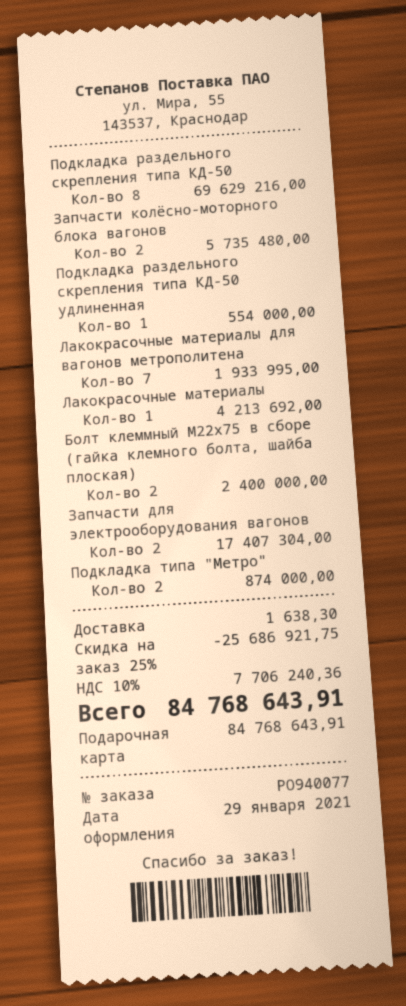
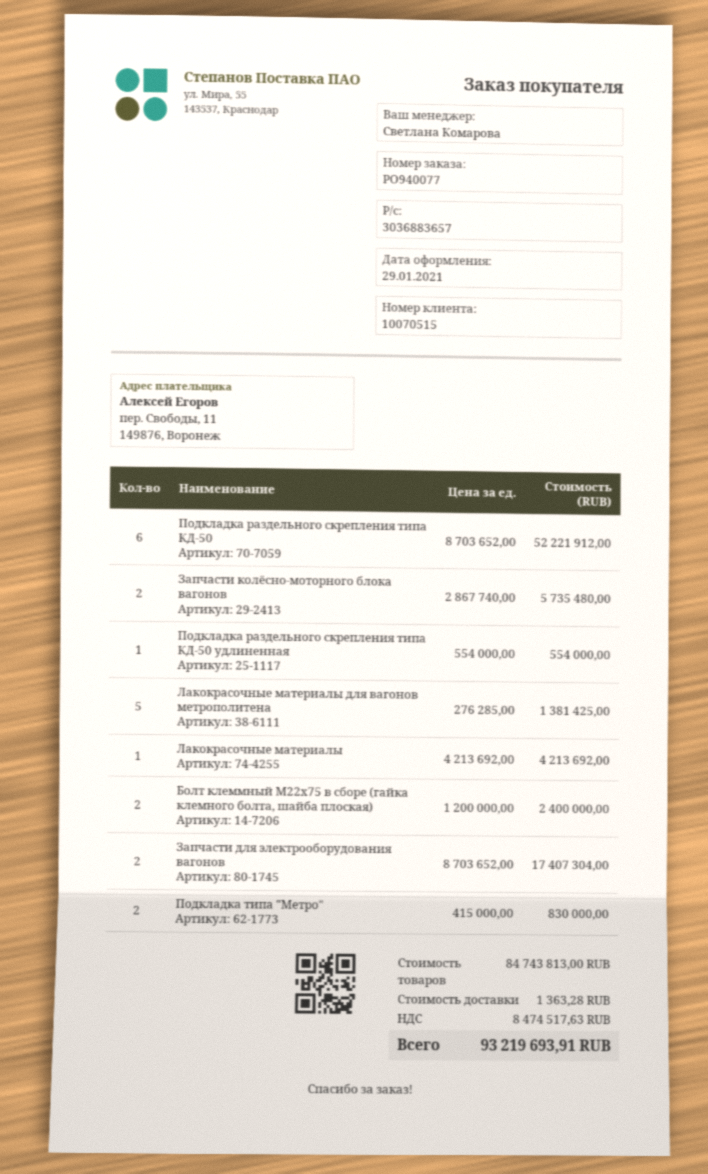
Подкладка раздельного скрепления типа КД-50: 8 for 69629216.00 -> 6 for 52221912.00
Лакокрасочные материалы для вагонов метрополитена: 7 for 1933995.00 -> 5 for 1381425.00
Подкладка типа "Метро": 2 for 874000.00 -> 2 for 830000.00
discount: 25% = 25686921.75 -> none
shipping: 1638.30 -> 1363.28
tax: 7706240.36 -> 8474517.63
total: 84768643.91 -> 93219693.91

